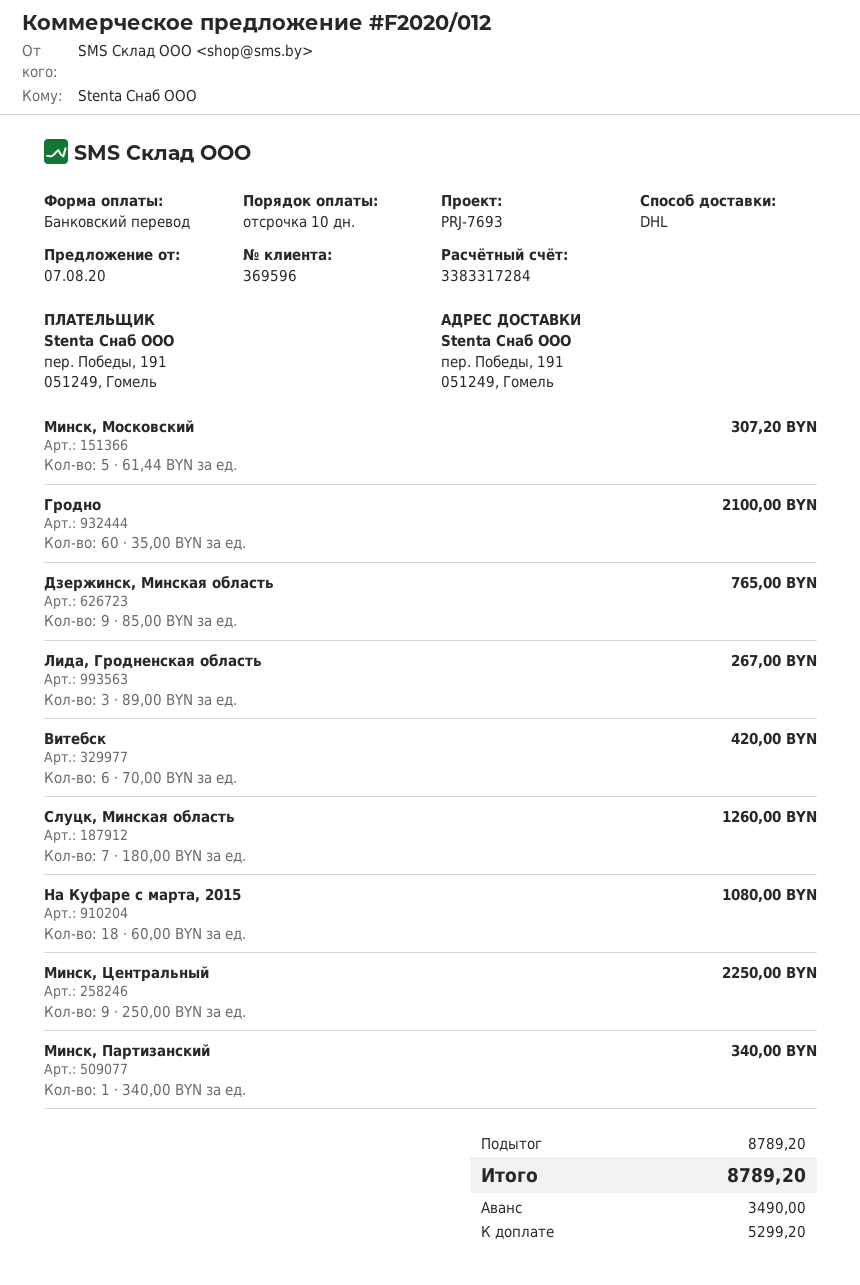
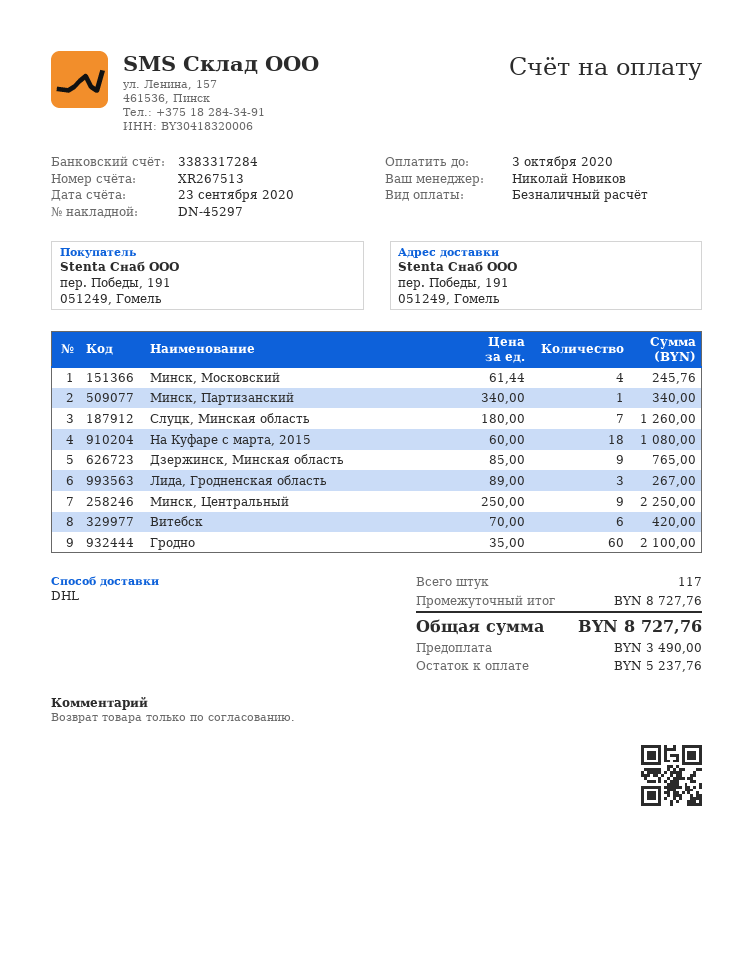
Минск, Московский: 5 x 61.44 = 307.20 -> 4 x 61.44 = 245.76
subtotal: 8789.20 -> 8727.76
total: 8789.20 -> 8727.76
balance: 5299.20 -> 5237.76

